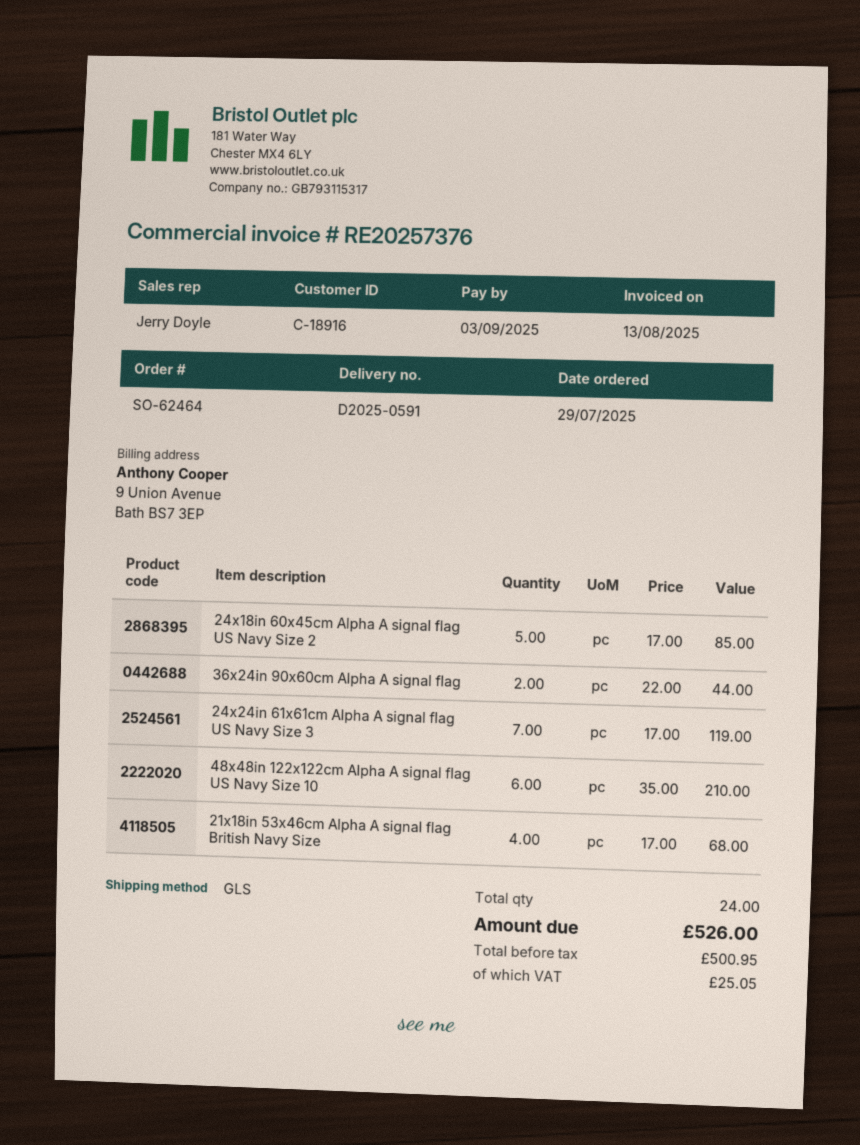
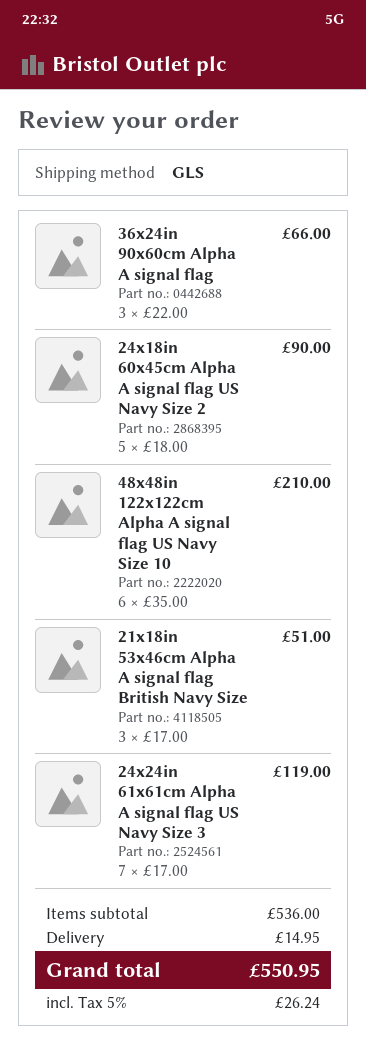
24x18in 60x45cm Alpha A signal flag US Navy Size 2: 5 x 17.00 = 85.00 -> 5 x 18.00 = 90.00
36x24in 90x60cm Alpha A signal flag: 2 x 22.00 = 44.00 -> 3 x 22.00 = 66.00
21x18in 53x46cm Alpha A signal flag British Navy Size: 4 x 17.00 = 68.00 -> 3 x 17.00 = 51.00
shipping: none -> 14.95
tax: 25.05 -> 26.24
total: 526.00 -> 550.95

